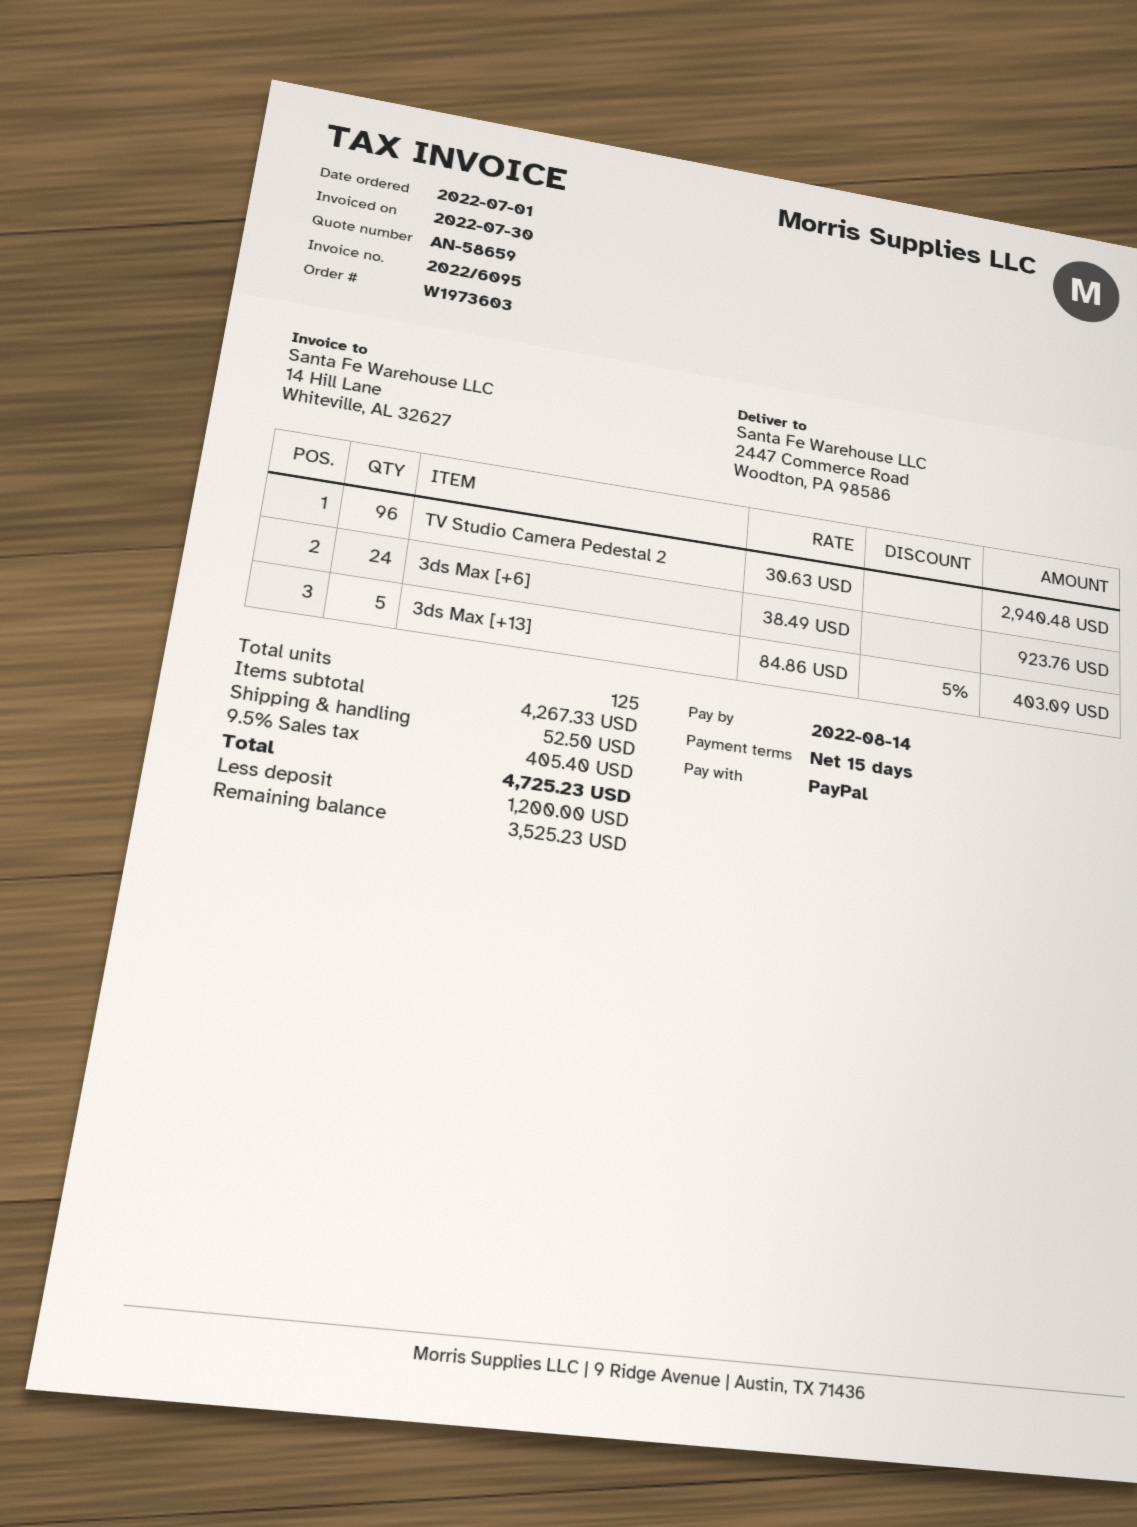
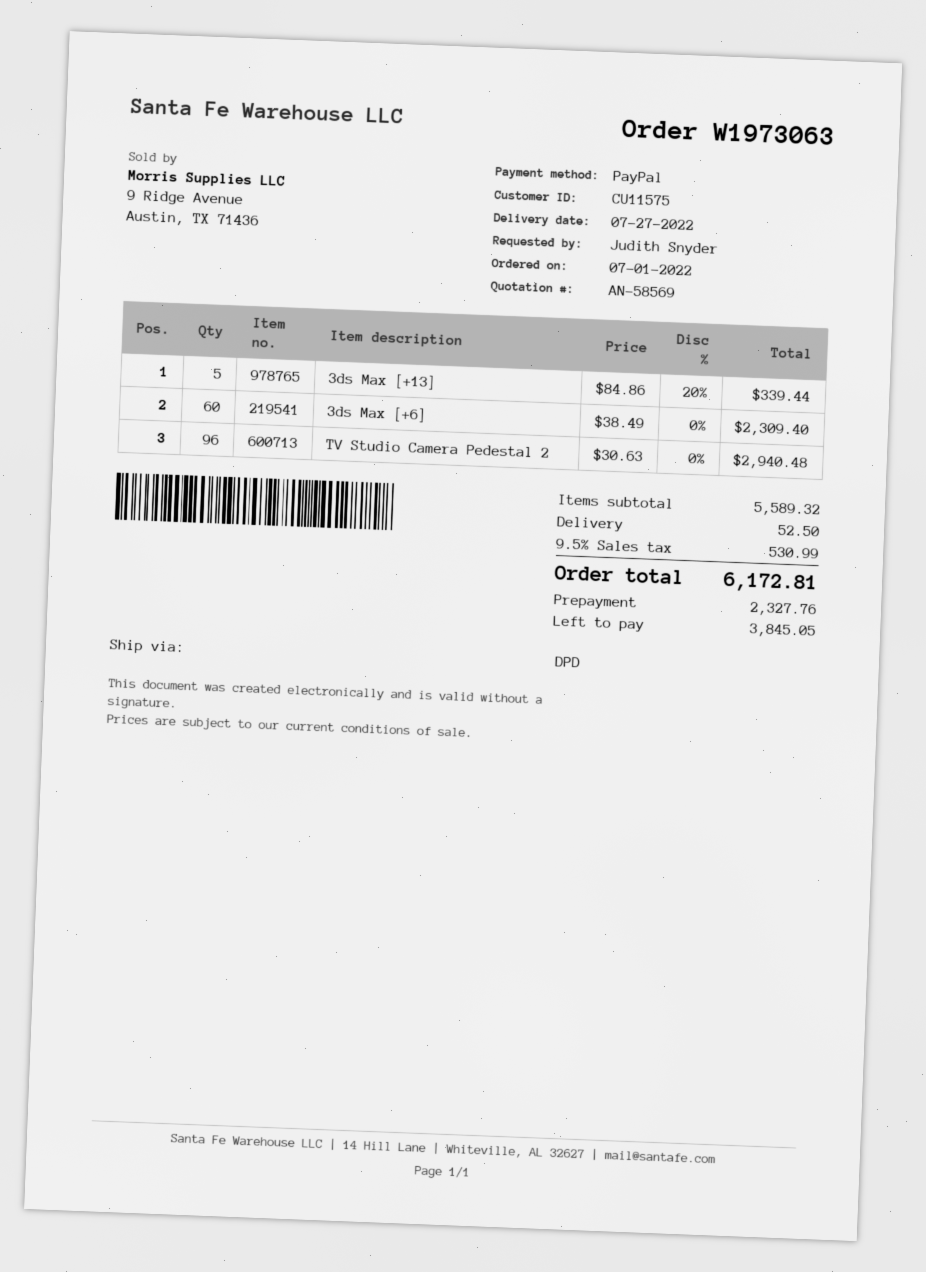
quote number: AN-58659 -> AN-58569
order number: W1973603 -> W1973063
3ds Max [+6]: 24 x 38.49 = 923.76 -> 60 x 38.49 = 2309.40
3ds Max [+13]: 5 x 84.86 - 5% = 403.09 -> 5 x 84.86 - 20% = 339.44
subtotal: 4267.33 -> 5589.32
tax: 9.5% = 405.40 -> 9.5% = 530.99
total: 4725.23 -> 6172.81
deposit: 1200.00 -> 2327.76
balance: 3525.23 -> 3845.05

